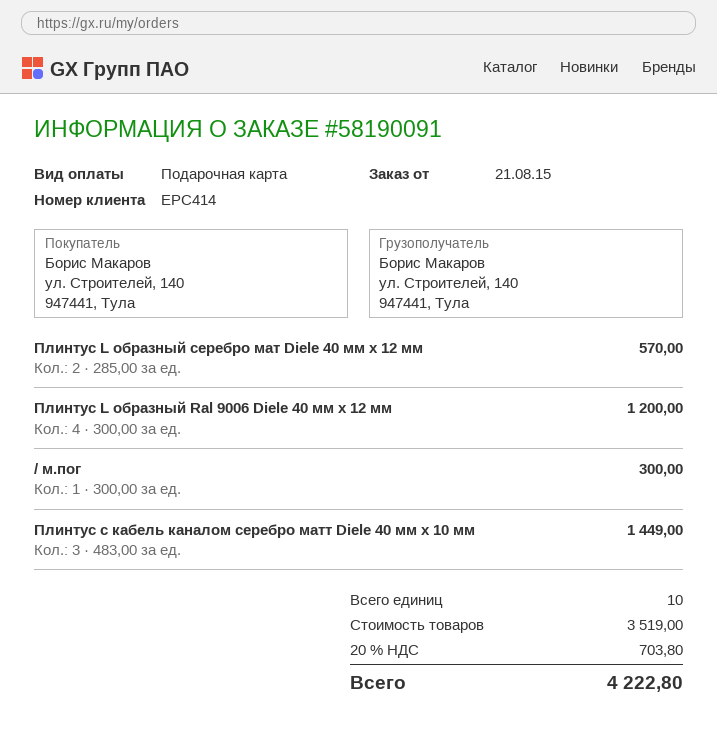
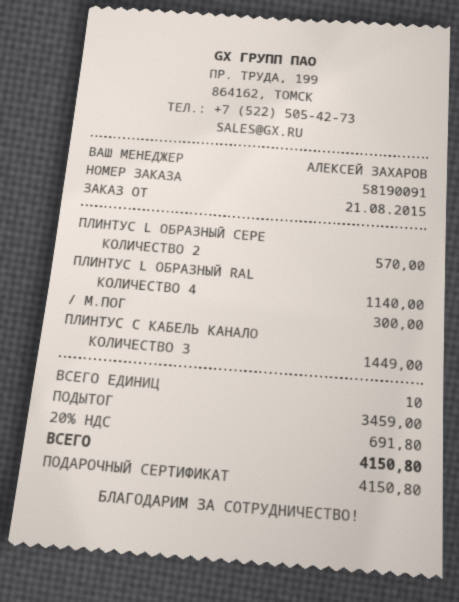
Плинтус L образный Ral 9006 Diele 40 мм x 12 мм: 4 for 1200.00 -> 4 for 1140.00
subtotal: 3519.00 -> 3459.00
tax: 20% = 703.80 -> 20% = 691.80
total: 4222.80 -> 4150.80

